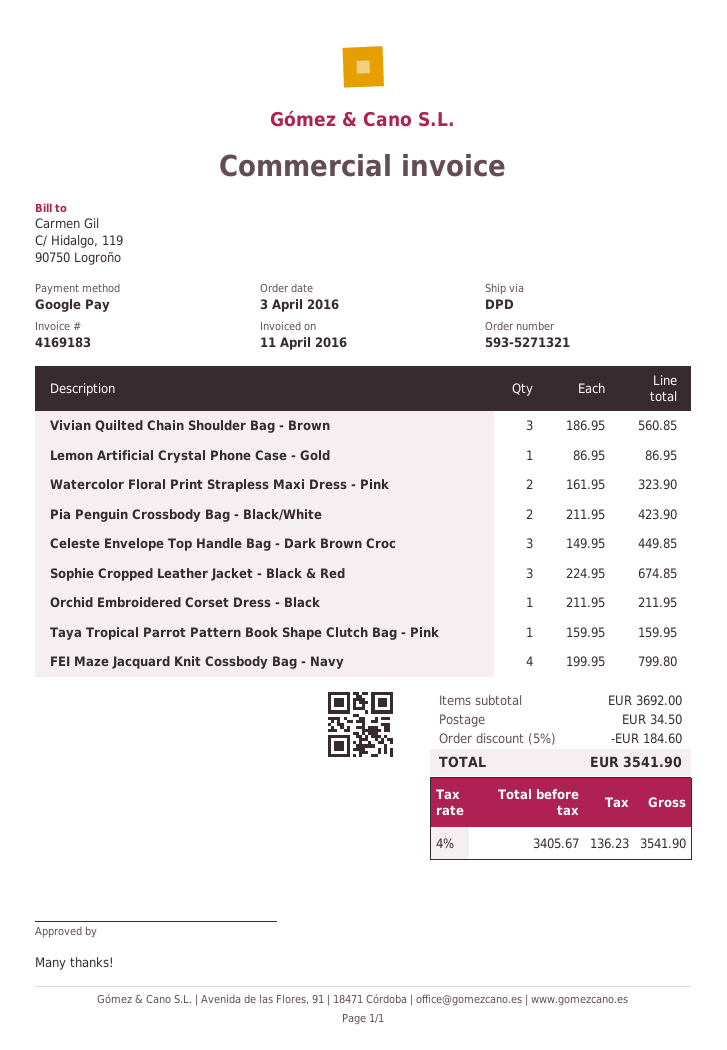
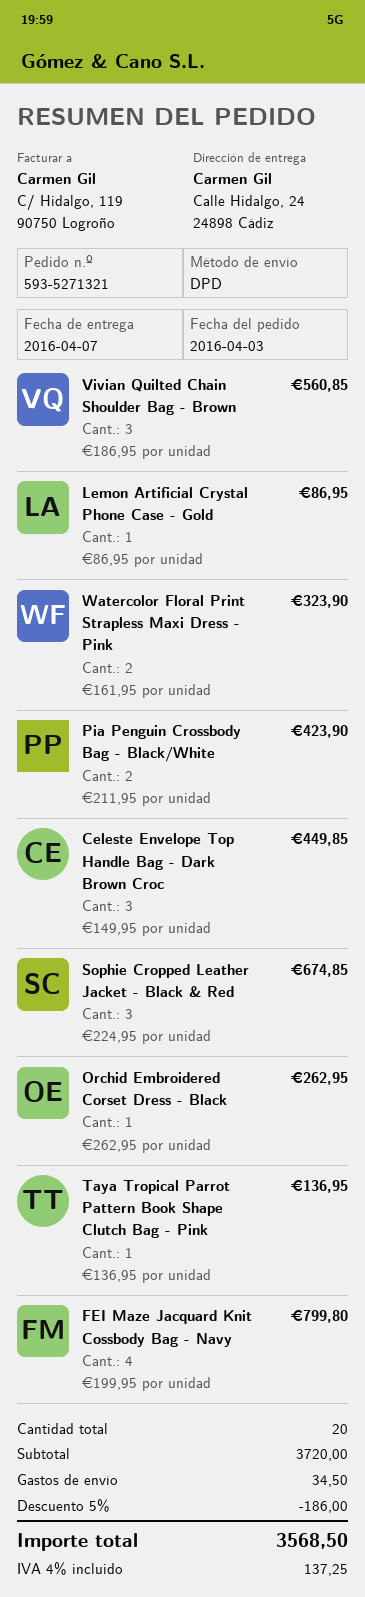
Orchid Embroidered Corset Dress - Black: 1 x 211.95 = 211.95 -> 1 x 262.95 = 262.95
Taya Tropical Parrot Pattern Book Shape Clutch Bag - Pink: 1 x 159.95 = 159.95 -> 1 x 136.95 = 136.95
subtotal: 3692.00 -> 3720.00
discount: 5% = 184.60 -> 5% = 186.00
tax: 4% = 136.23 -> 4% = 137.25
total: 3541.90 -> 3568.50

